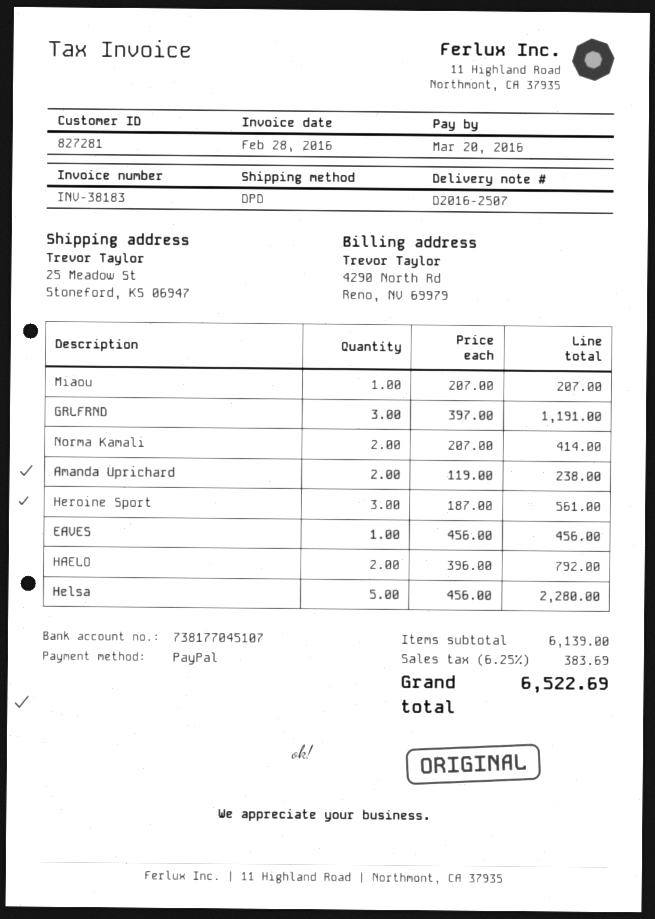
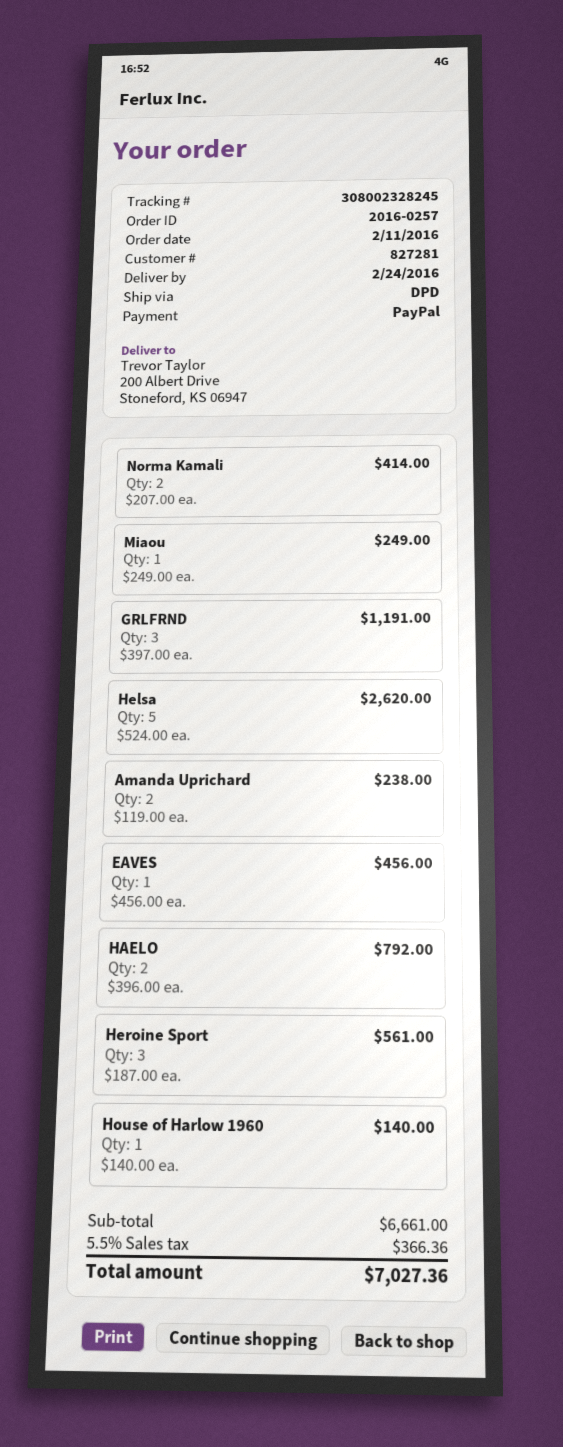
ship to: 25 Meadow St, Stoneford, KS 06947 -> 200 Albert Drive, Stoneford, KS 06947
Miaou: 1 x 207.00 = 207.00 -> 1 x 249.00 = 249.00
Helsa: 5 x 456.00 = 2280.00 -> 5 x 524.00 = 2620.00
House of Harlow 1960: none -> 1 x 140.00 = 140.00
subtotal: 6139.00 -> 6661.00
tax: 6.25% = 383.69 -> 5.5% = 366.36
total: 6522.69 -> 7027.36

